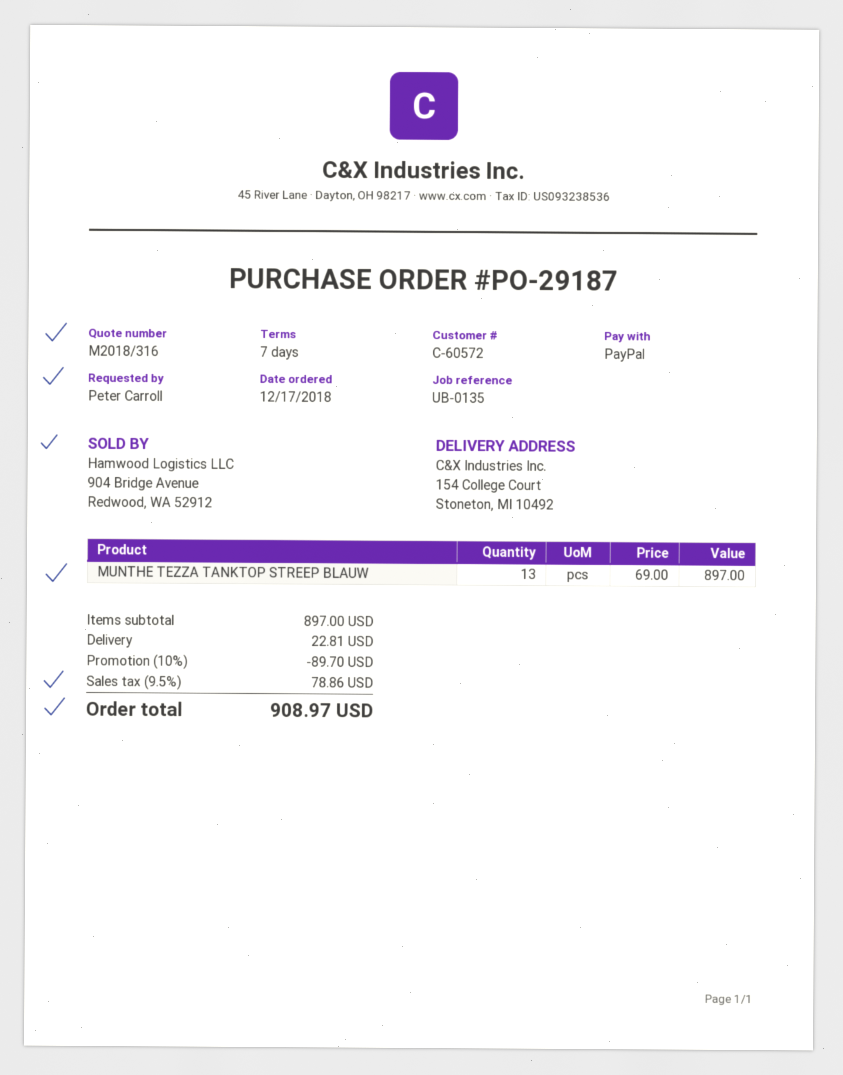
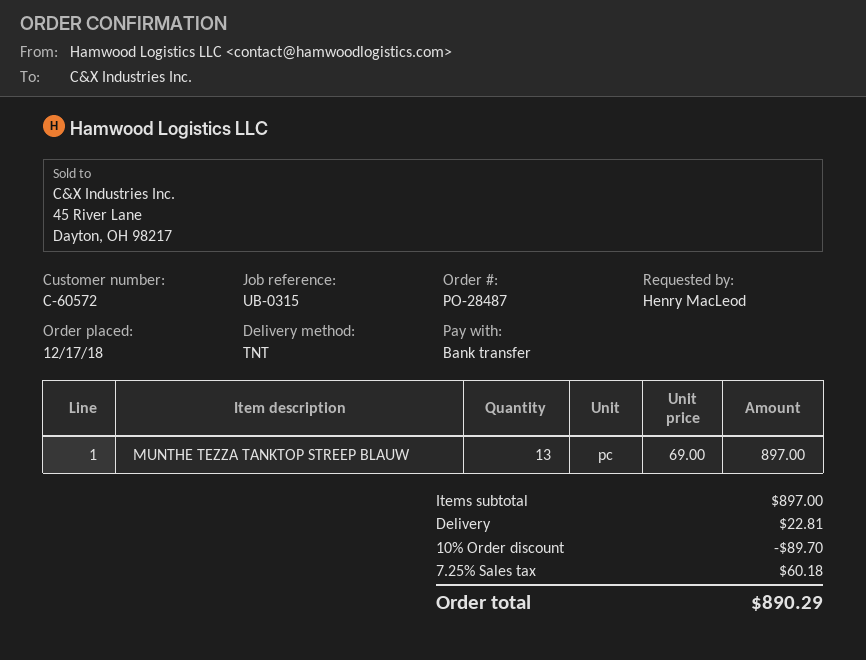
order number: PO-29187 -> PO-28487
reference: UB-0135 -> UB-0315
ordered by: Peter Carroll -> Henry MacLeod
payment method: PayPal -> bank transfer
tax: 9.5% = 78.86 -> 7.25% = 60.18
total: 908.97 -> 890.29

